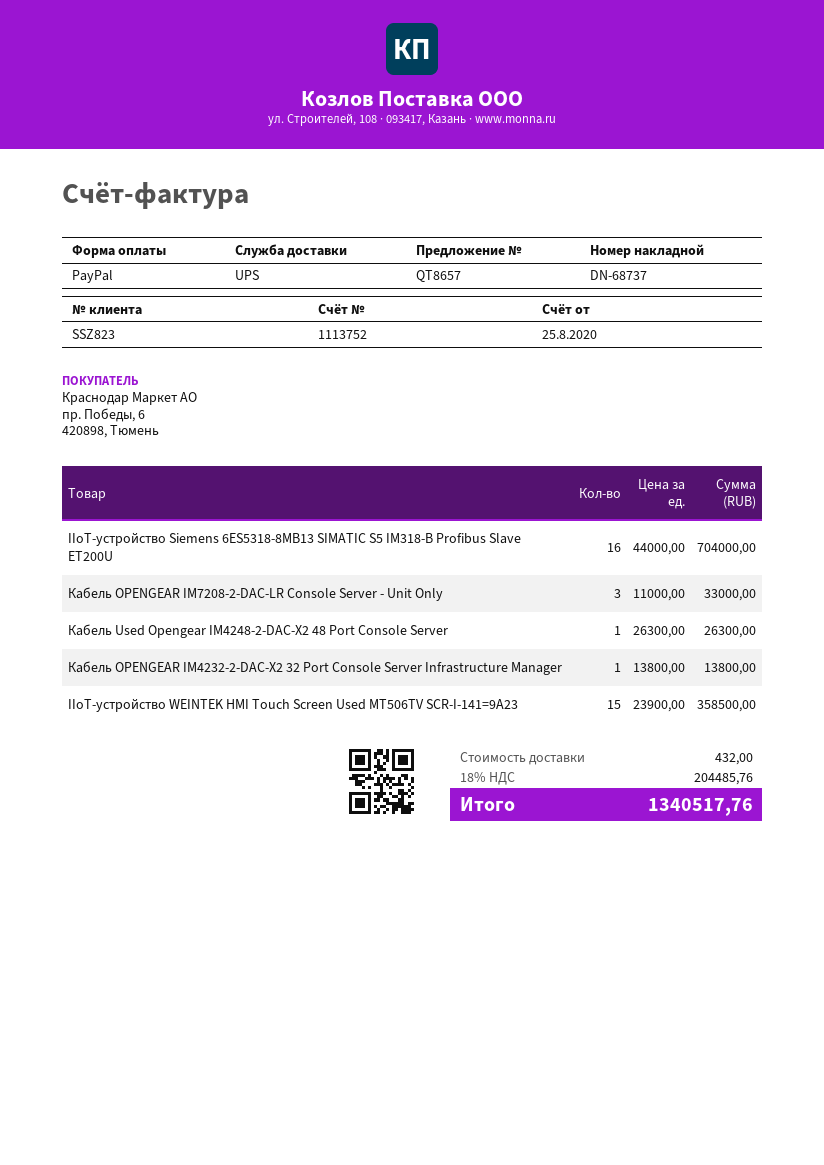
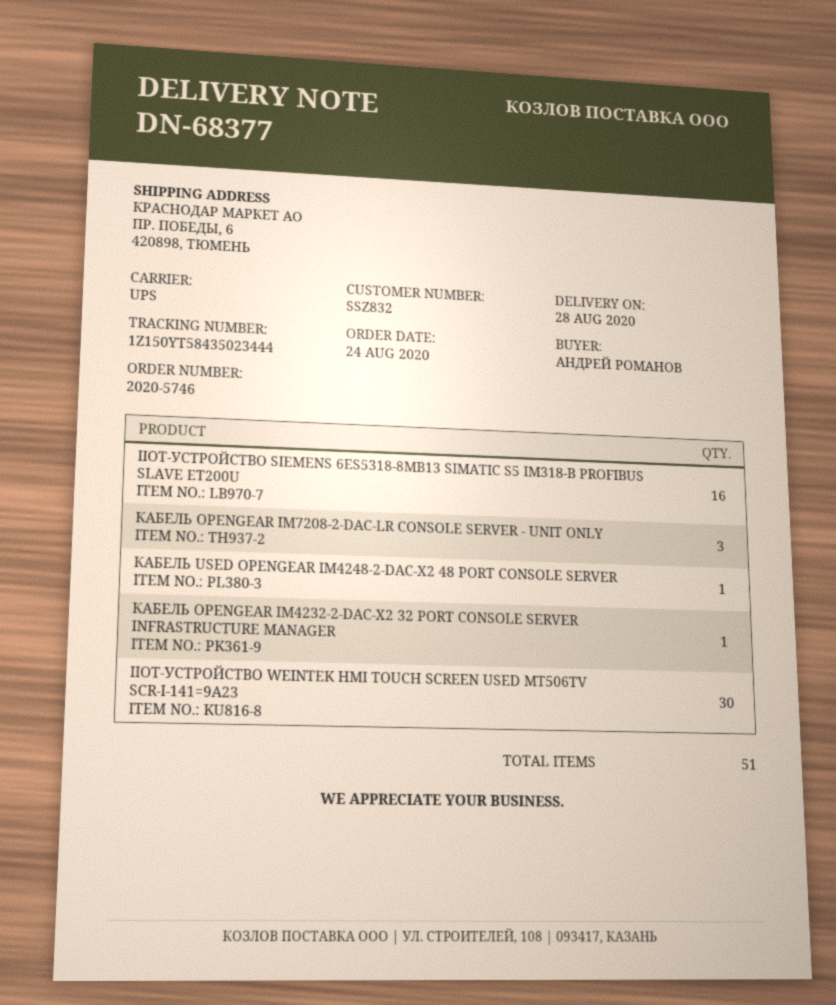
delivery note number: DN-68737 -> DN-68377
customer number: SSZ823 -> SSZ832
IIoT-устройство WEINTEK HMI Touch Screen Used MT506TV SCR-I-141=9A23: 15 -> 30

